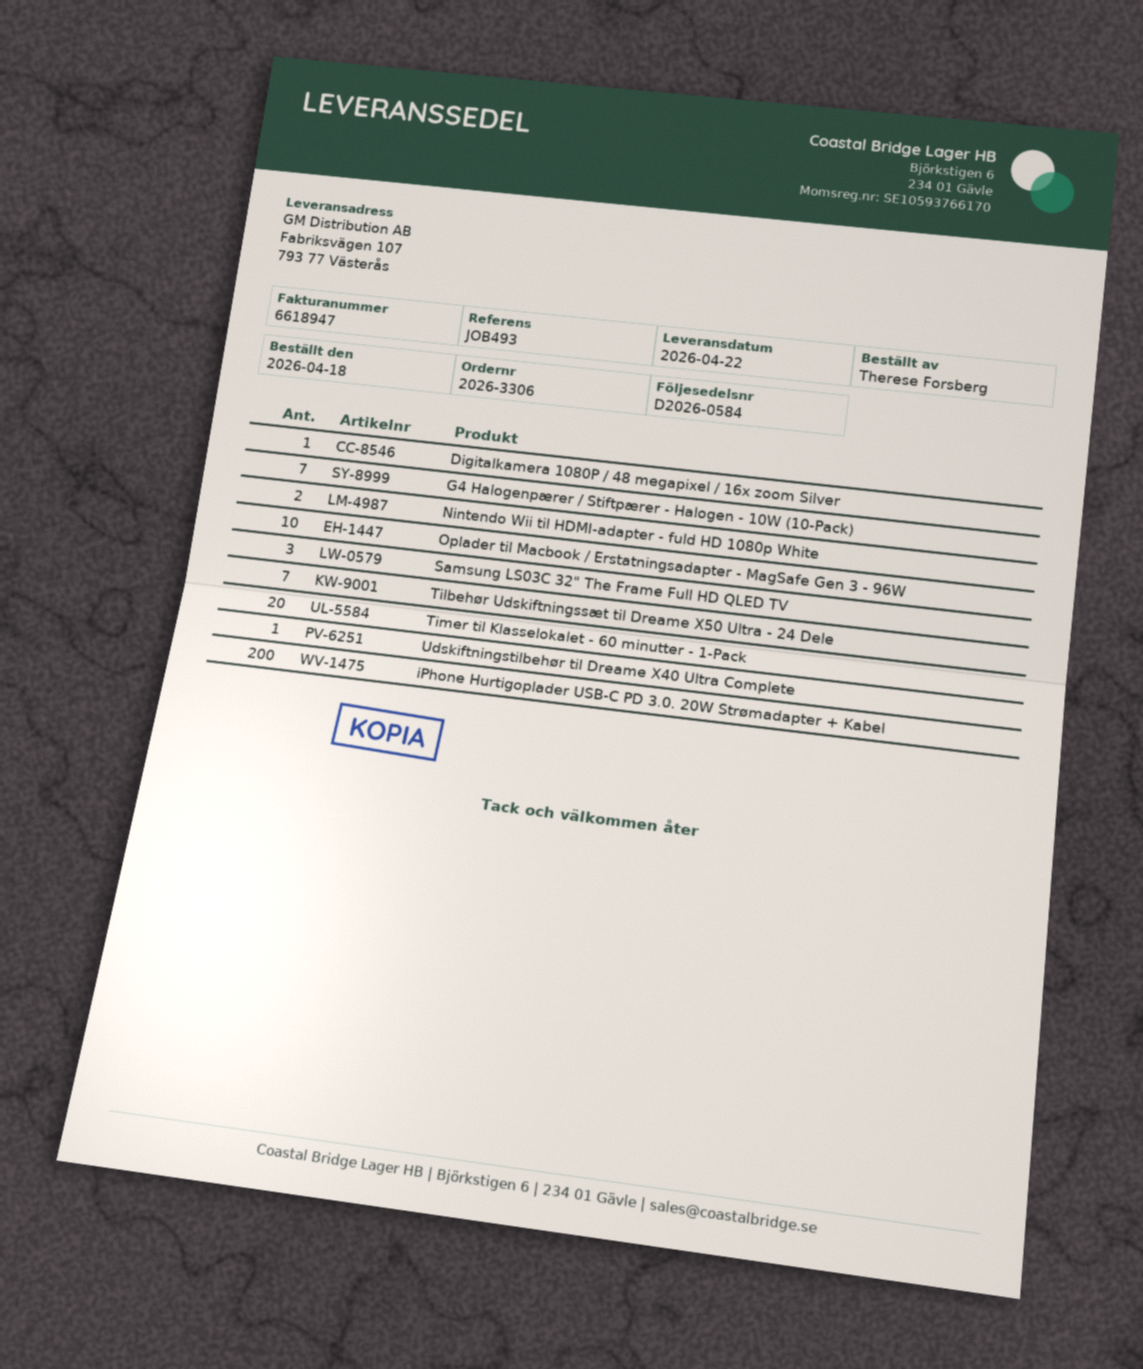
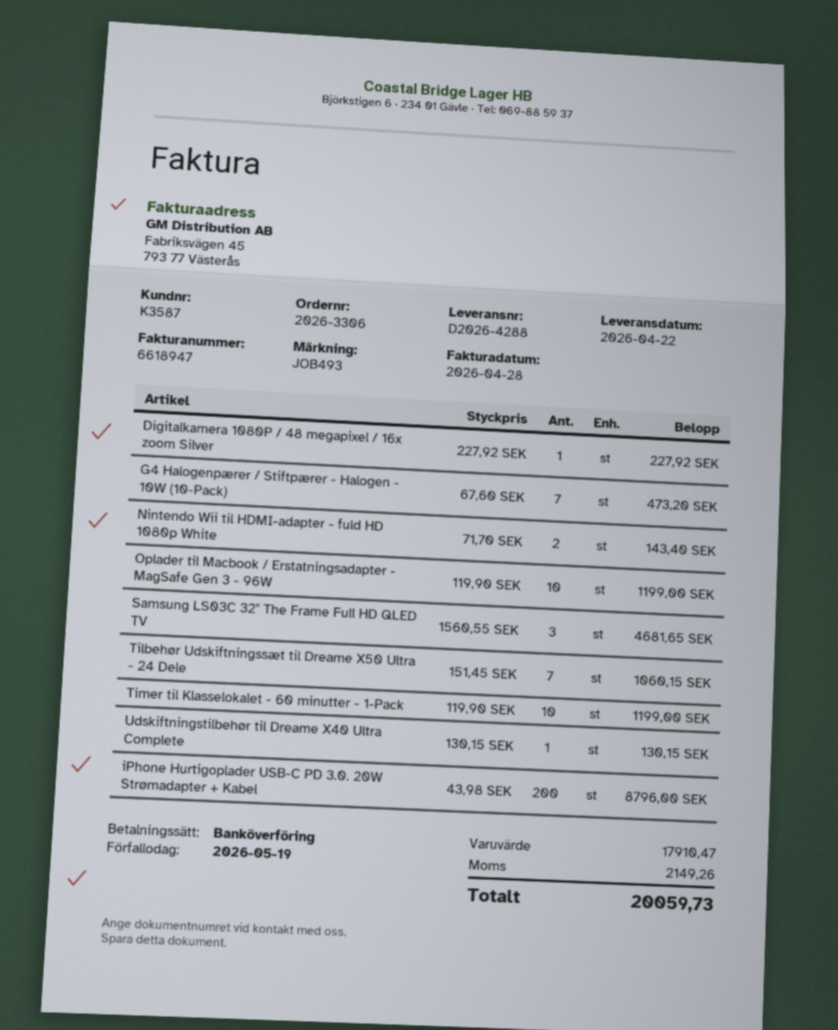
delivery note number: D2026-0584 -> D2026-4288
Timer til Klasselokalet - 60 minutter - 1-Pack: 20 -> 10

